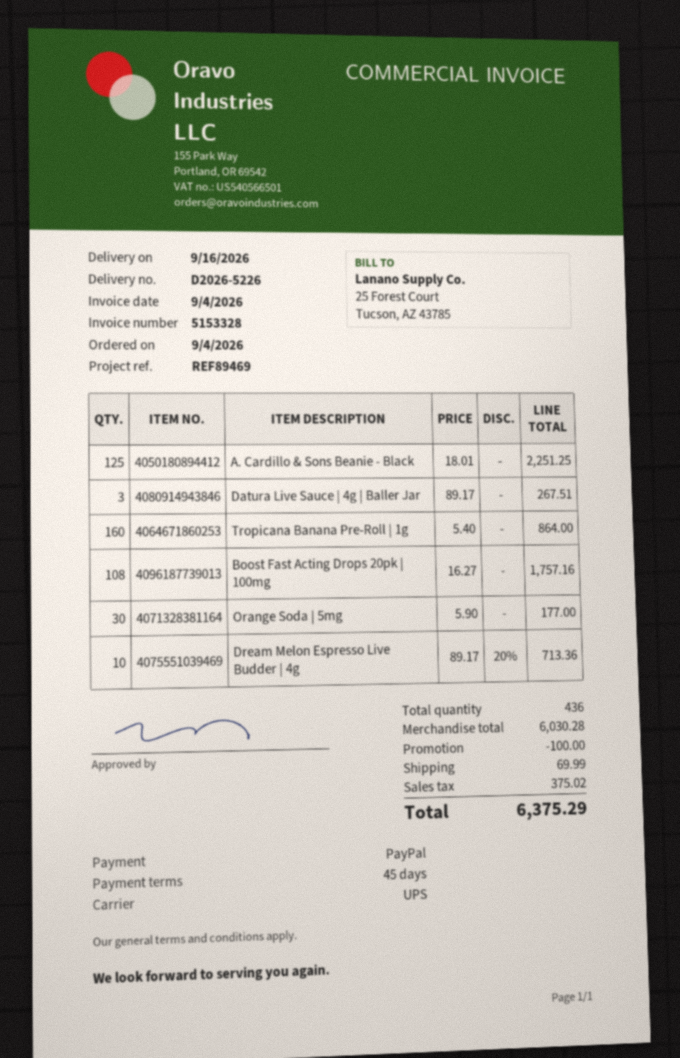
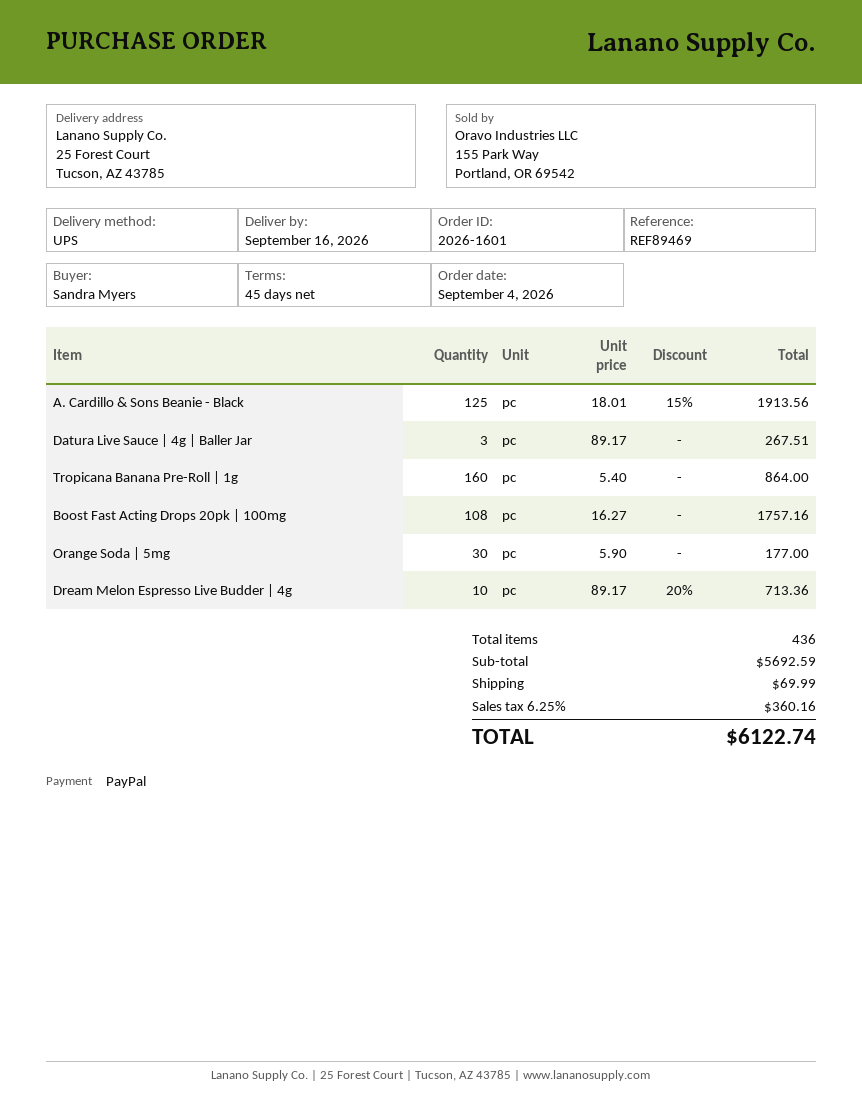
A. Cardillo & Sons Beanie - Black: 125 x 18.01 = 2251.25 -> 125 x 18.01 - 15% = 1913.56
subtotal: 6030.28 -> 5692.59
discount: 100.00 -> none
tax: 375.02 -> 360.16
total: 6375.29 -> 6122.74

